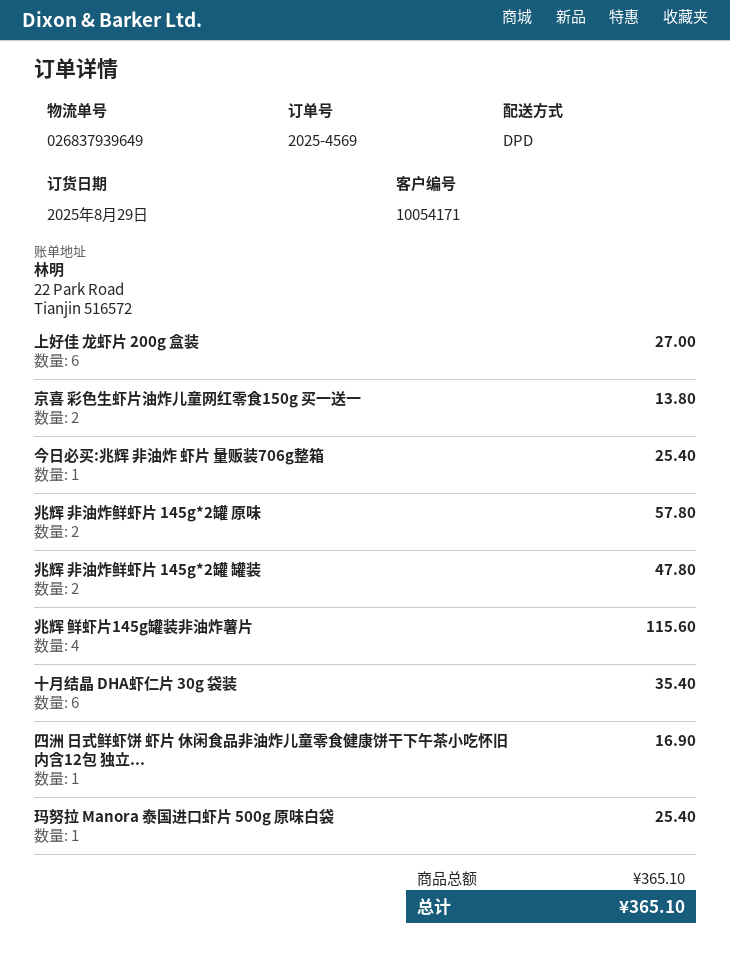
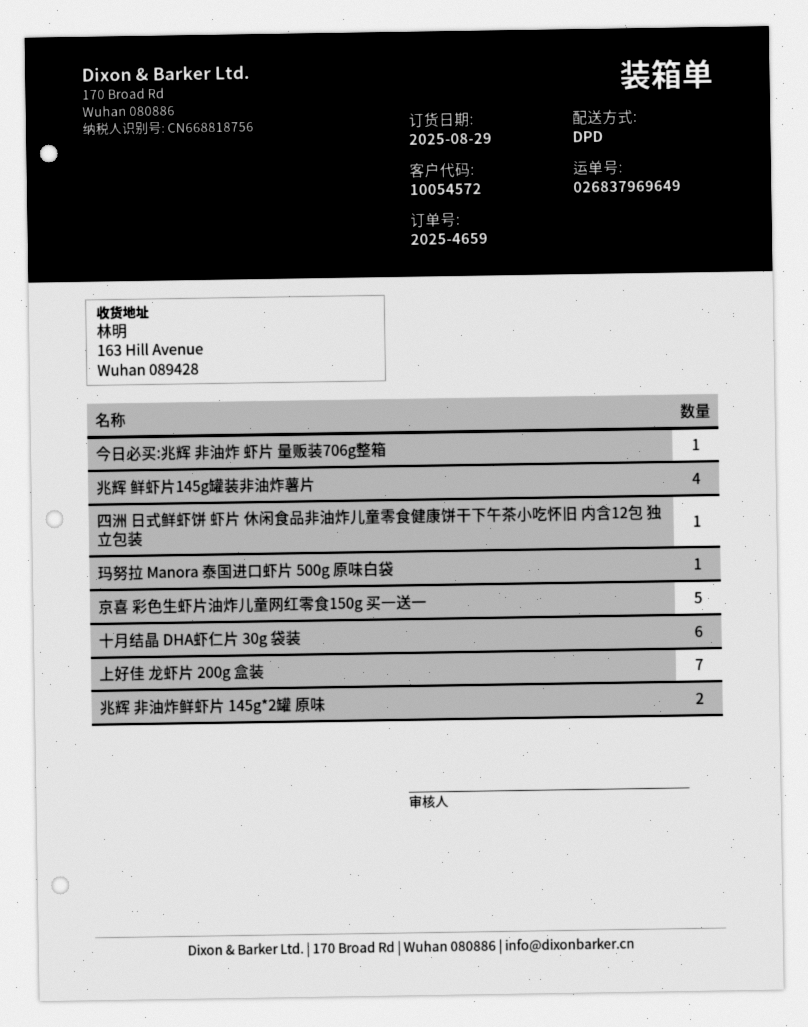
order number: 2025-4569 -> 2025-4659
customer number: 10054171 -> 10054572
tracking number: 026837939649 -> 026837969649
上好佳 龙虾片 200g 盒装: 6 -> 7
京喜 彩色生虾片油炸儿童网红零食150g 买一送一: 2 -> 5
兆辉 非油炸鲜虾片 145g*2罐 罐装: 2 -> none

